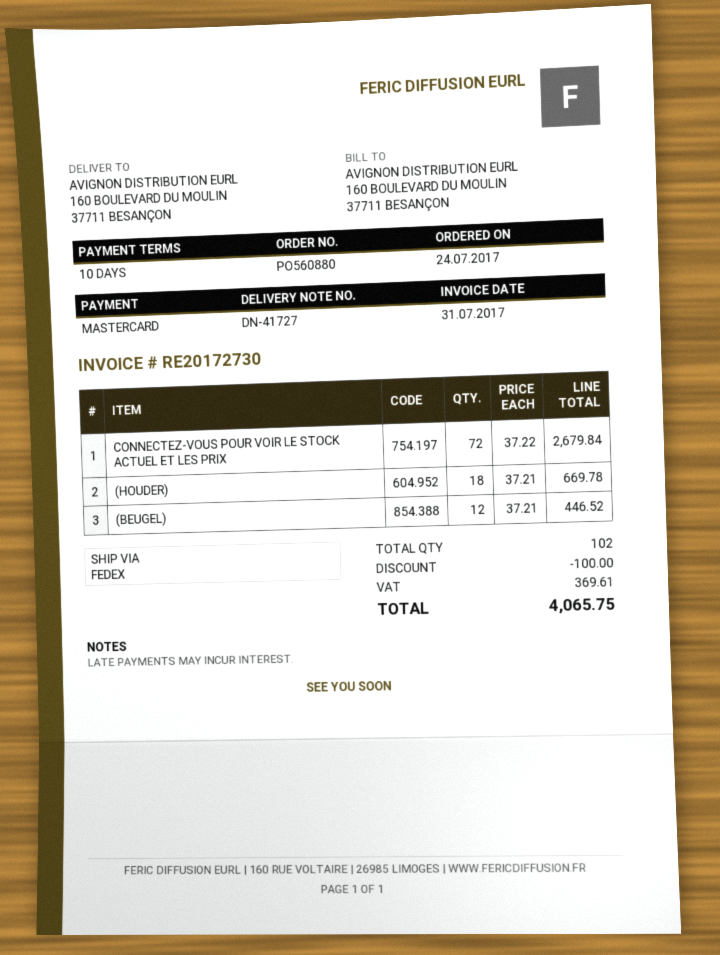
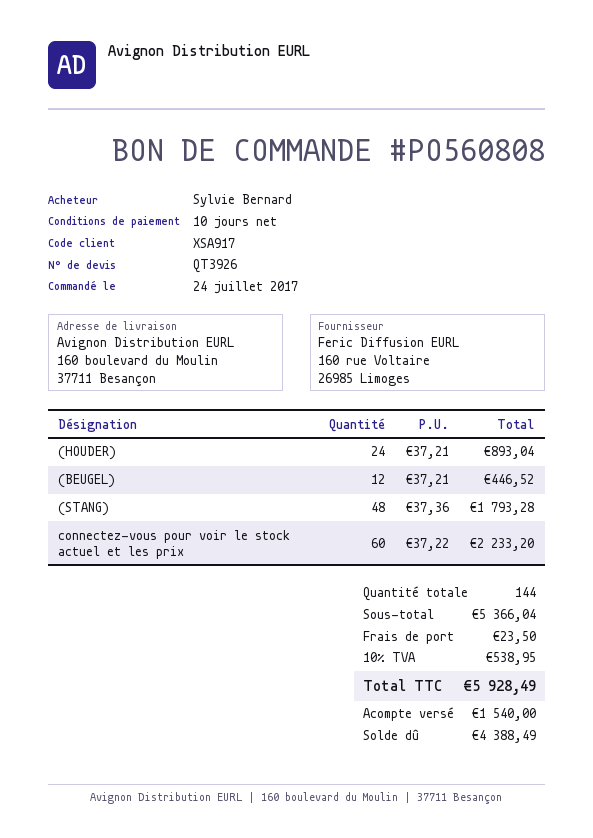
order number: PO560880 -> PO560808
CONNECTEZ-VOUS POUR VOIR LE STOCK ACTUEL ET LES PRIX: 72 x 37.22 = 2679.84 -> 60 x 37.22 = 2233.20
(HOUDER): 18 x 37.21 = 669.78 -> 24 x 37.21 = 893.04
(STANG): none -> 48 x 37.36 = 1793.28
total quantity: 102 -> 144
discount: 100.00 -> none
shipping: none -> 23.50
tax: 369.61 -> 538.95
total: 4065.75 -> 5928.49

